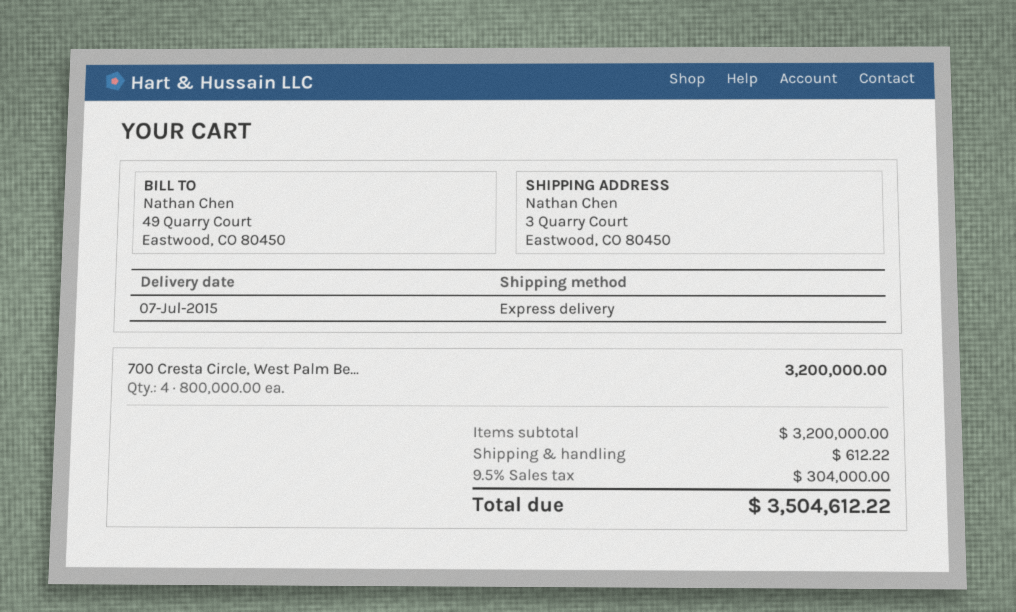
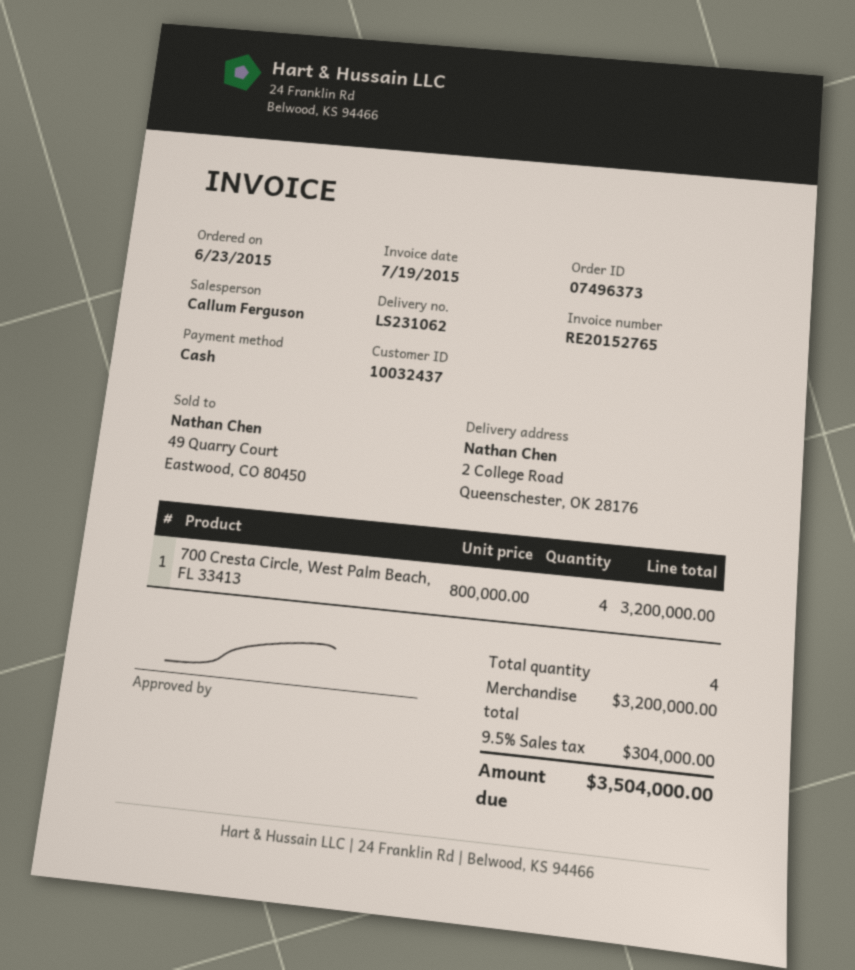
ship to: 3 Quarry Court, Eastwood, CO 80450 -> 2 College Road, Queenschester, OK 28176
shipping: 612.22 -> none
total: 3504612.22 -> 3504000.00

